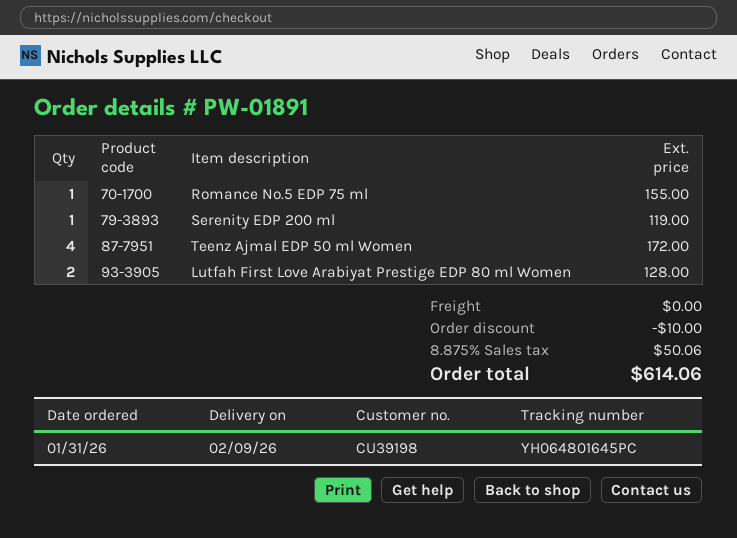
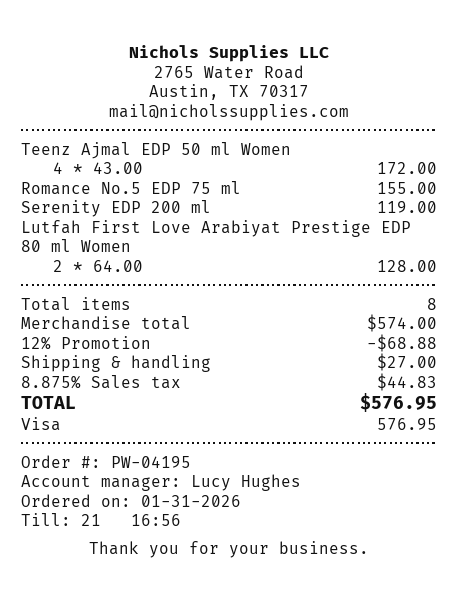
order number: PW-01891 -> PW-04195
discount: 10.00 -> 68.88
shipping: 0.00 -> 27.00
tax: 8.875% = 50.06 -> 8.875% = 44.83
total: 614.06 -> 576.95

